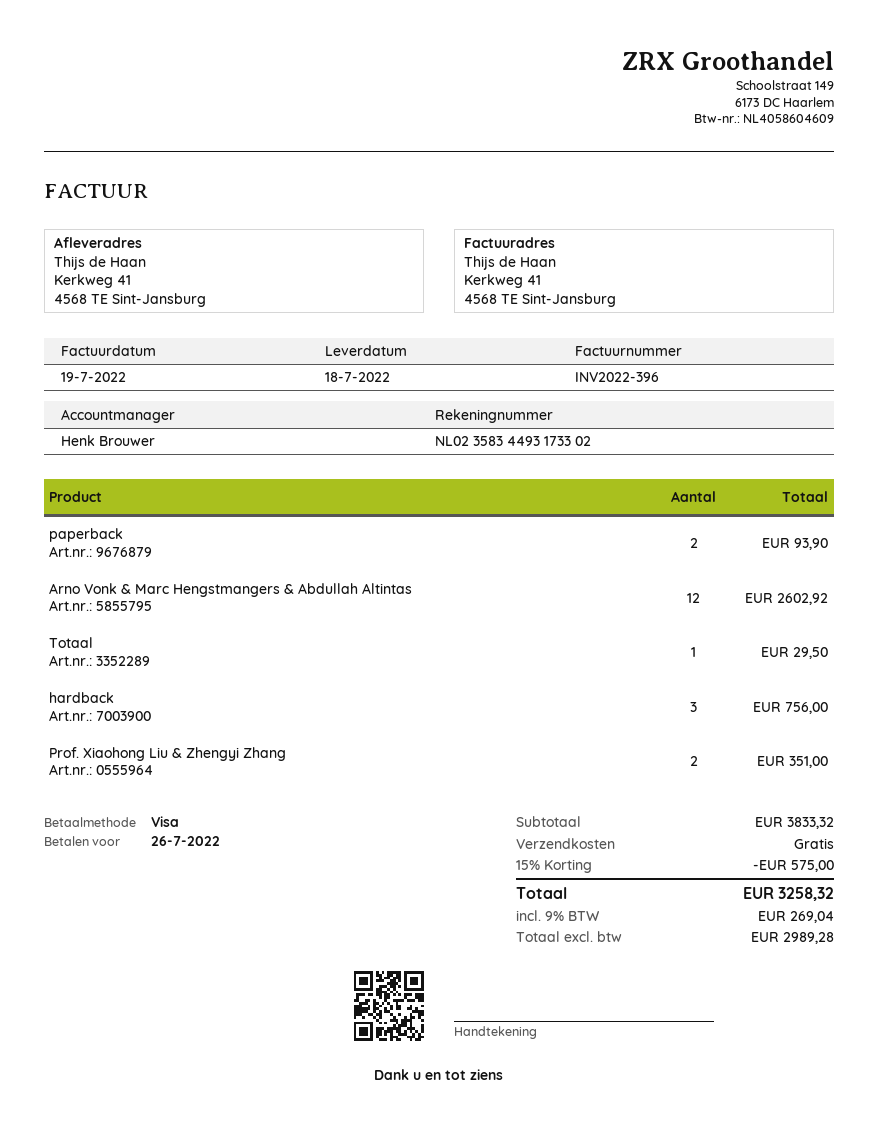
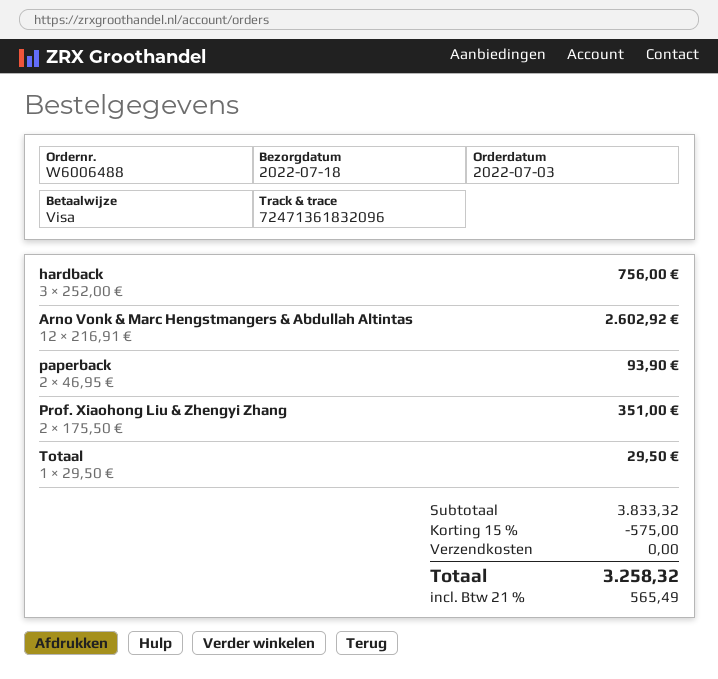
tax: 9% = 269.04 -> 21% = 565.49

